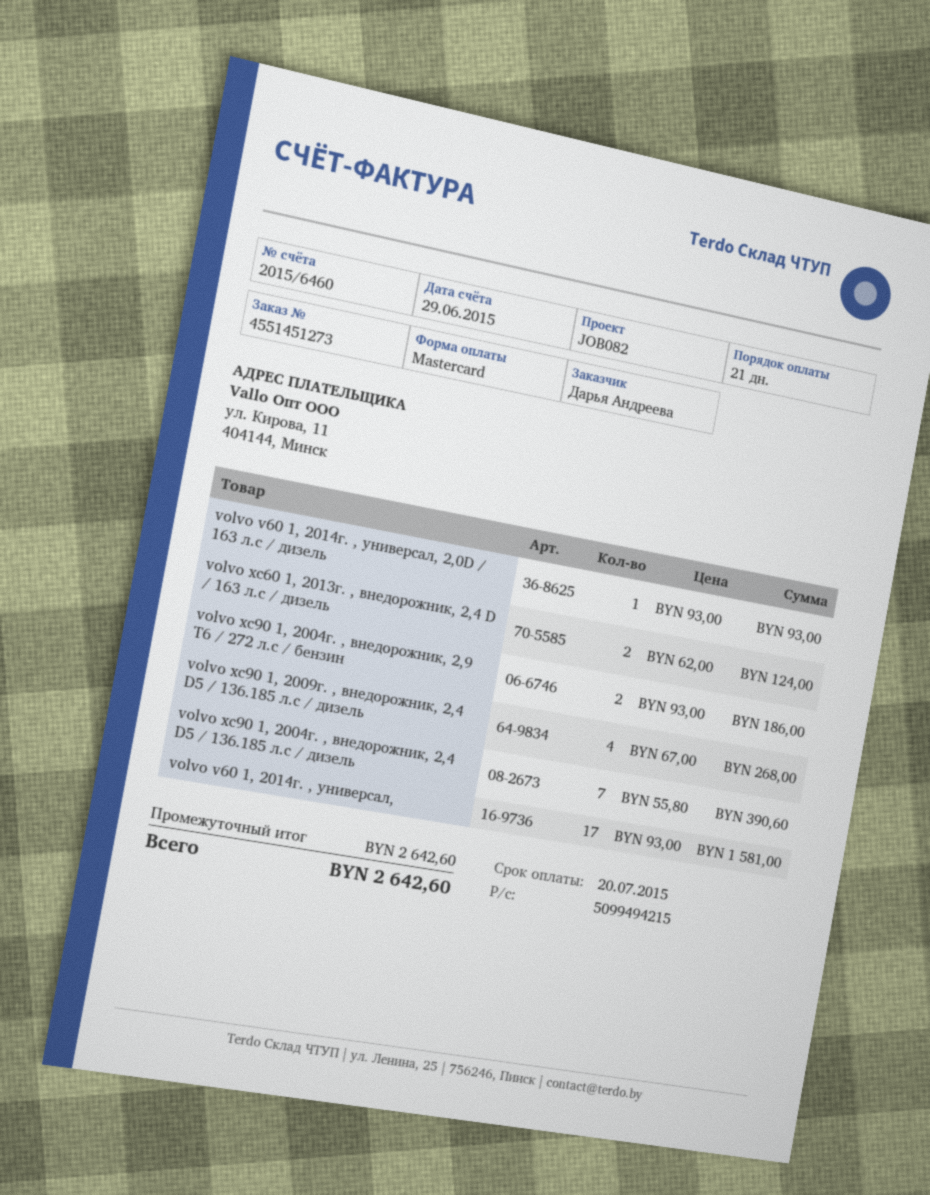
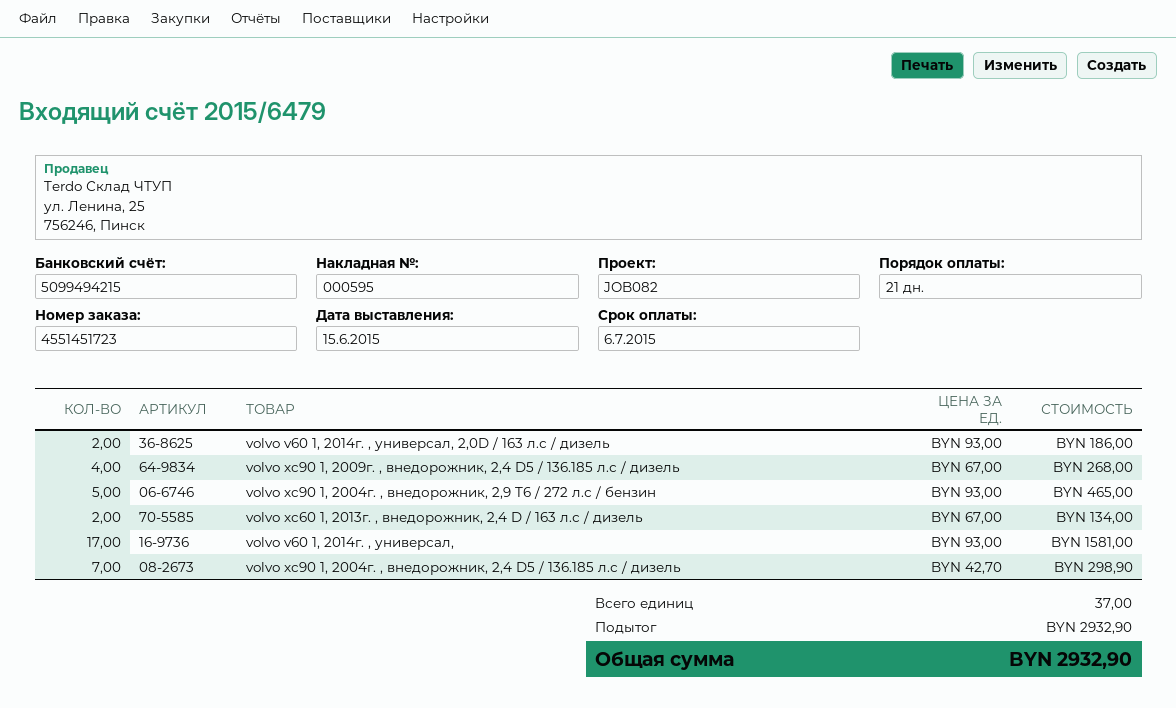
order number: 4551451273 -> 4551451723
invoice number: 2015/6460 -> 2015/6479
invoice date: 2015-06-29 -> 2015-06-15
due date: 2015-07-20 -> 2015-07-06
volvo v60 1, 2014г. , универсал, 2,0D / 163 л.с / дизель: 1 x 93.00 = 93.00 -> 2 x 93.00 = 186.00
volvo xc60 1, 2013г. , внедорожник, 2,4 D / 163 л.с / дизель: 2 x 62.00 = 124.00 -> 2 x 67.00 = 134.00
volvo xc90 1, 2004г. , внедорожник, 2,9 T6 / 272 л.с / бензин: 2 x 93.00 = 186.00 -> 5 x 93.00 = 465.00
volvo xc90 1, 2004г. , внедорожник, 2,4 D5 / 136.185 л.с / дизель: 7 x 55.80 = 390.60 -> 7 x 42.70 = 298.90
subtotal: 2642.60 -> 2932.90
total: 2642.60 -> 2932.90

